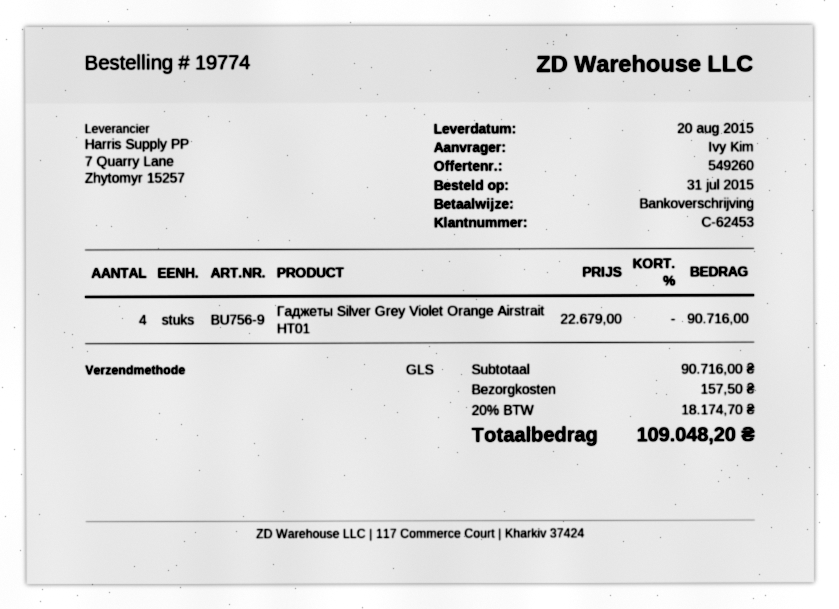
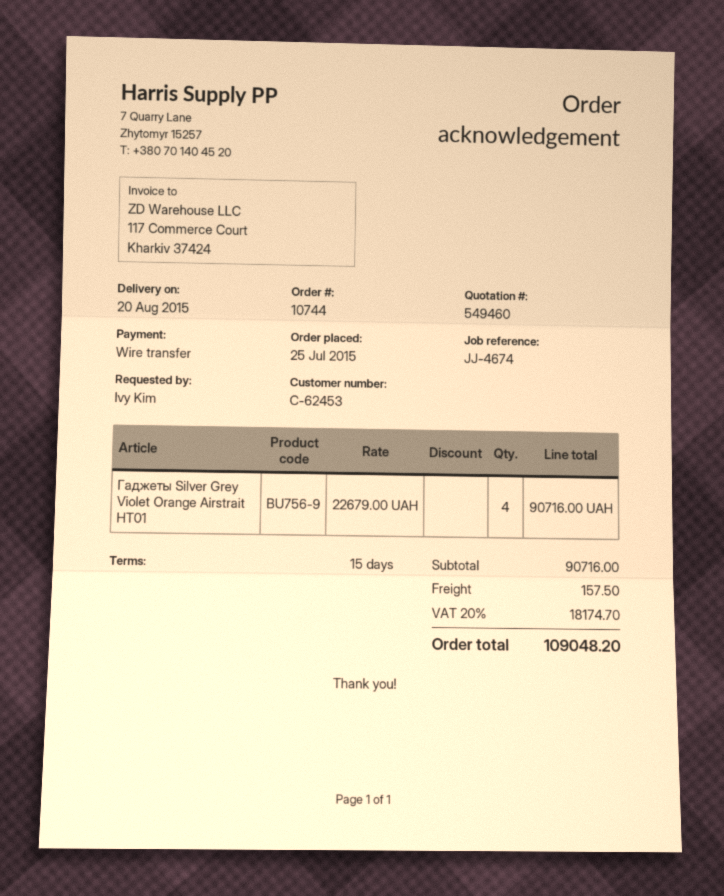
quote number: 549260 -> 549460
order number: 19774 -> 10744
order date: 2015-07-31 -> 2015-07-25

